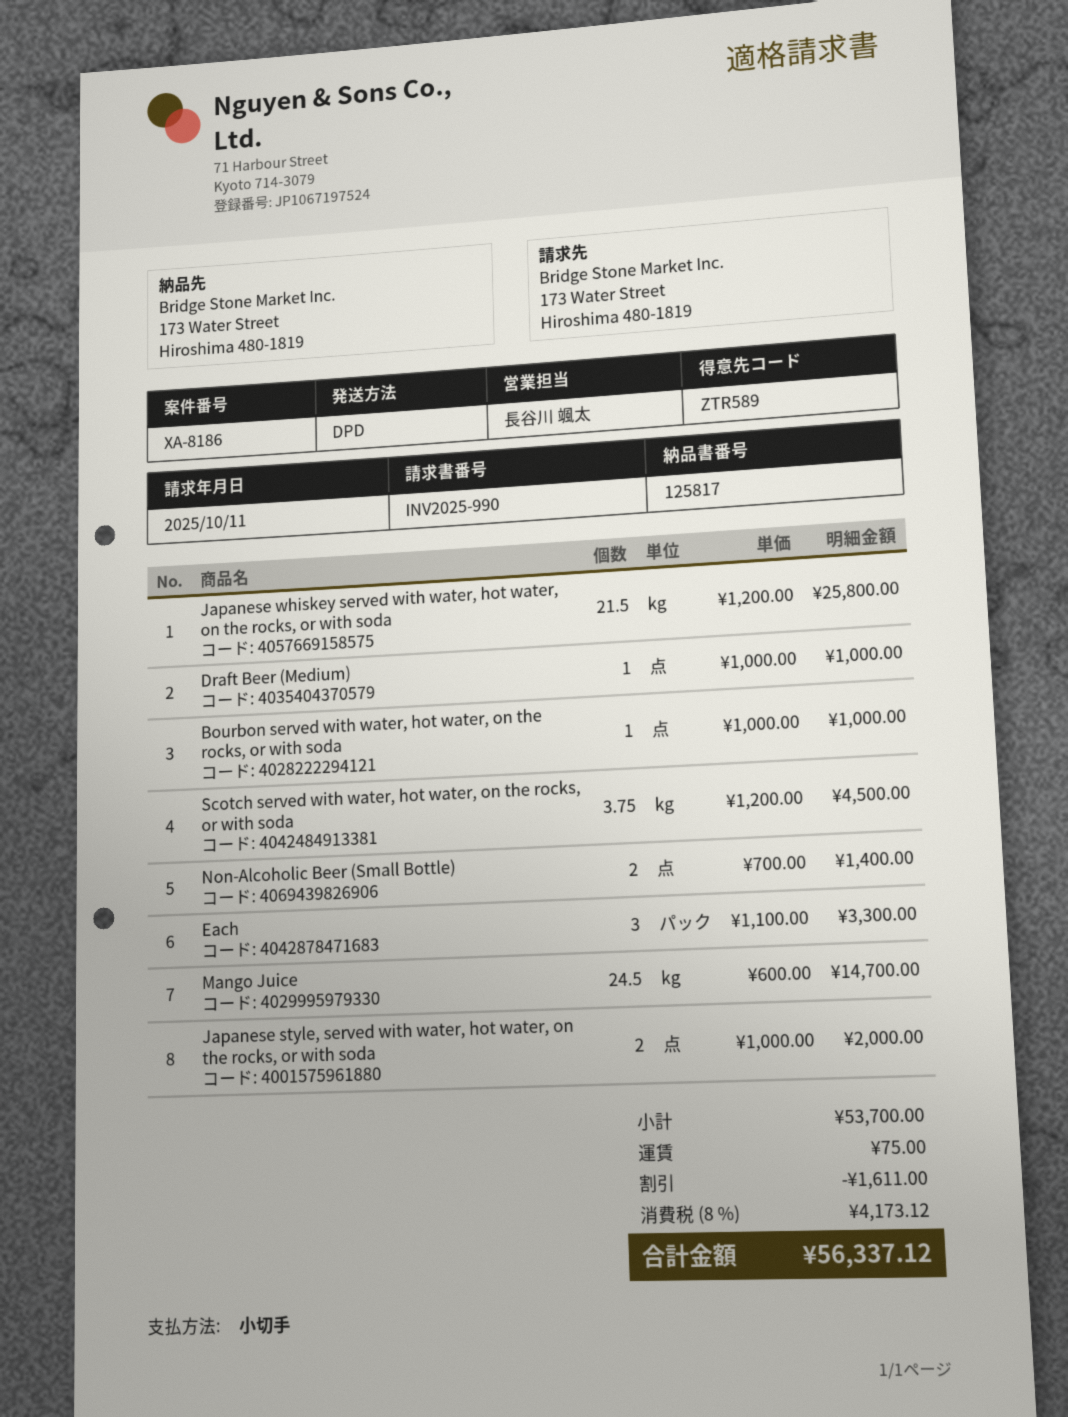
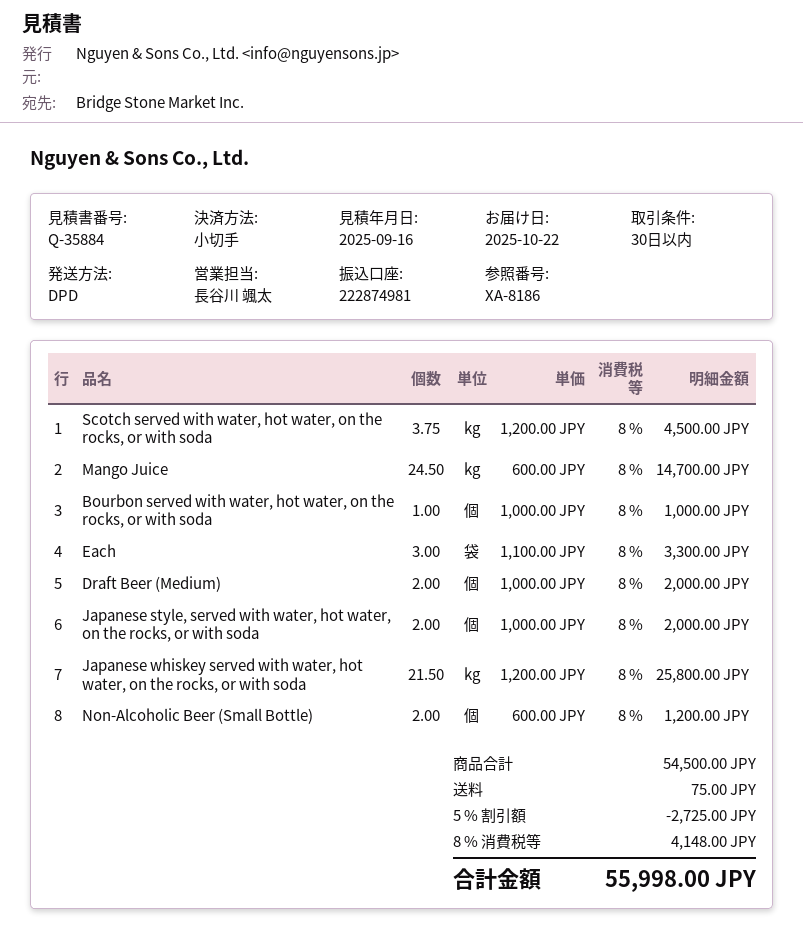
Draft Beer (Medium): 1 x 1000.00 = 1000.00 -> 2 x 1000.00 = 2000.00
Non-Alcoholic Beer (Small Bottle): 2 x 700.00 = 1400.00 -> 2 x 600.00 = 1200.00
subtotal: 53700.00 -> 54500.00
discount: 1611.00 -> 2725.00
tax: 8% = 4173.12 -> 8% = 4148.00
total: 56337.12 -> 55998.00

